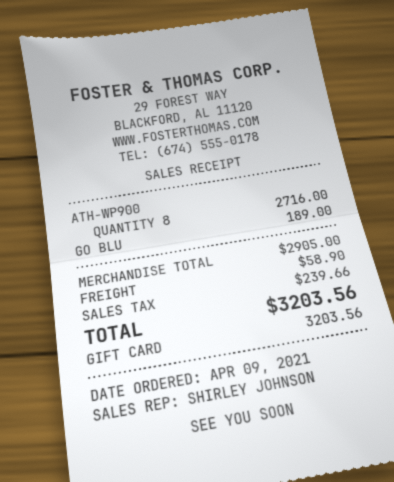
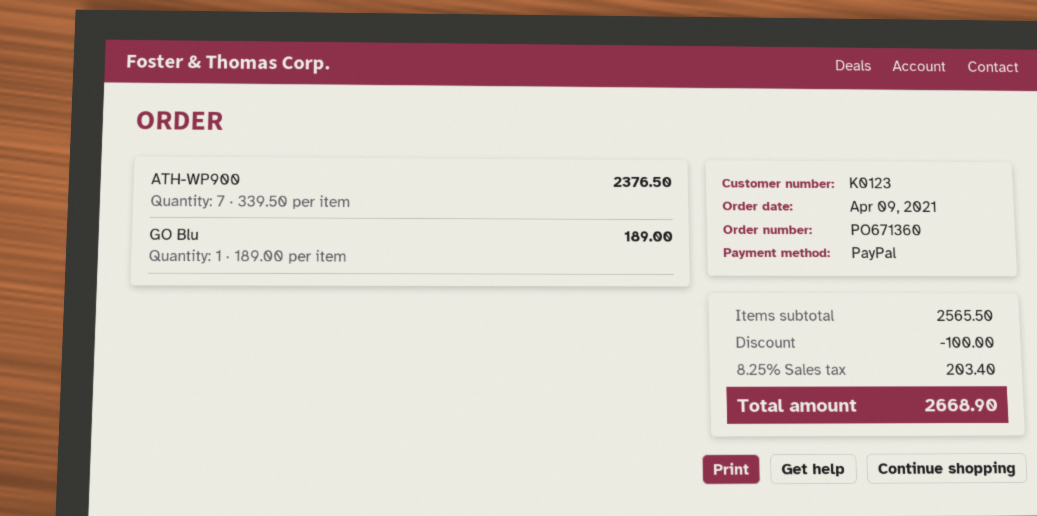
payment method: gift card -> PayPal
ATH-WP900: 8 for 2716.00 -> 7 for 2376.50
subtotal: 2905.00 -> 2565.50
discount: none -> 100.00
shipping: 58.90 -> none
tax: 239.66 -> 203.40
total: 3203.56 -> 2668.90

